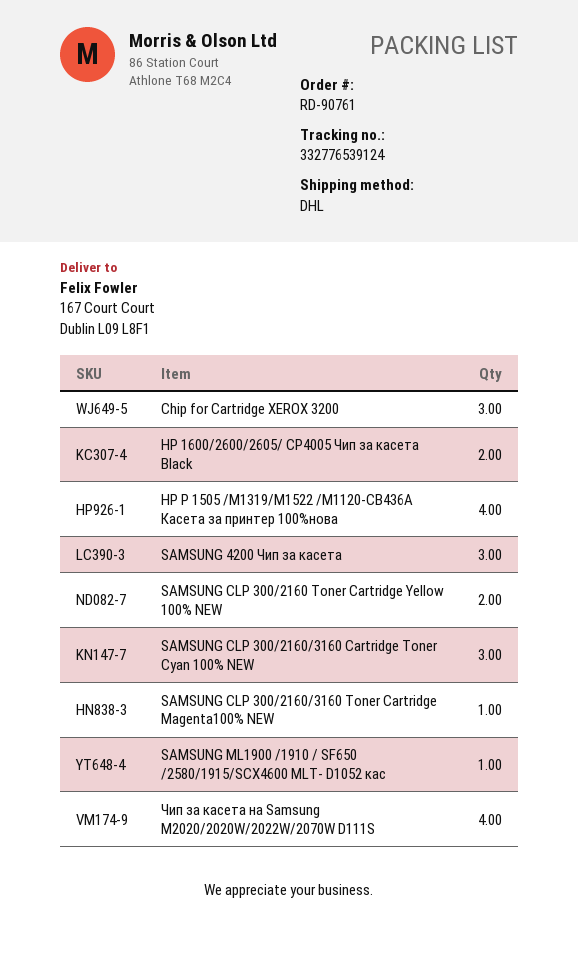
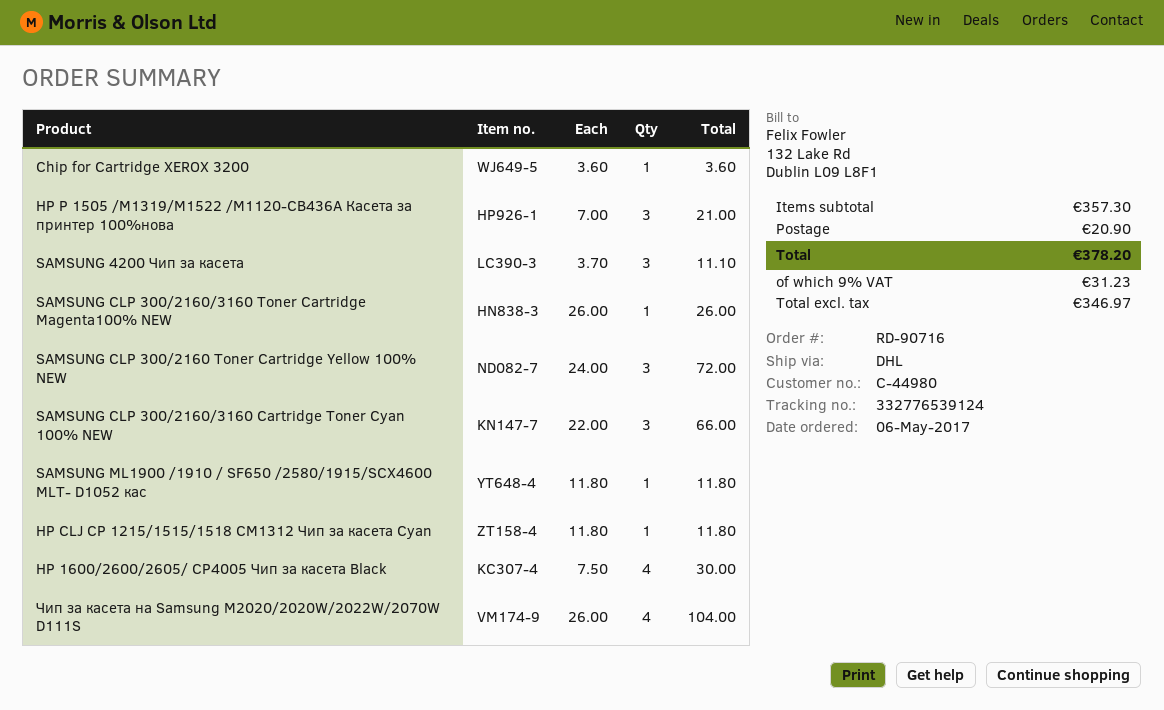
order number: RD-90761 -> RD-90716
Chip for Cartridge XEROX 3200: 3 -> 1
HP 1600/2600/2605/ CP4005 Чип за касета Black: 2 -> 4
HP P 1505 /M1319/M1522 /M1120-CB436A Касета за принтер 100%нова: 4 -> 3
SAMSUNG CLP 300/2160 Toner Cartridge Yellow 100% NEW: 2 -> 3
HP CLJ CP 1215/1515/1518 CM1312 Чип за касета Cyan: none -> 1

